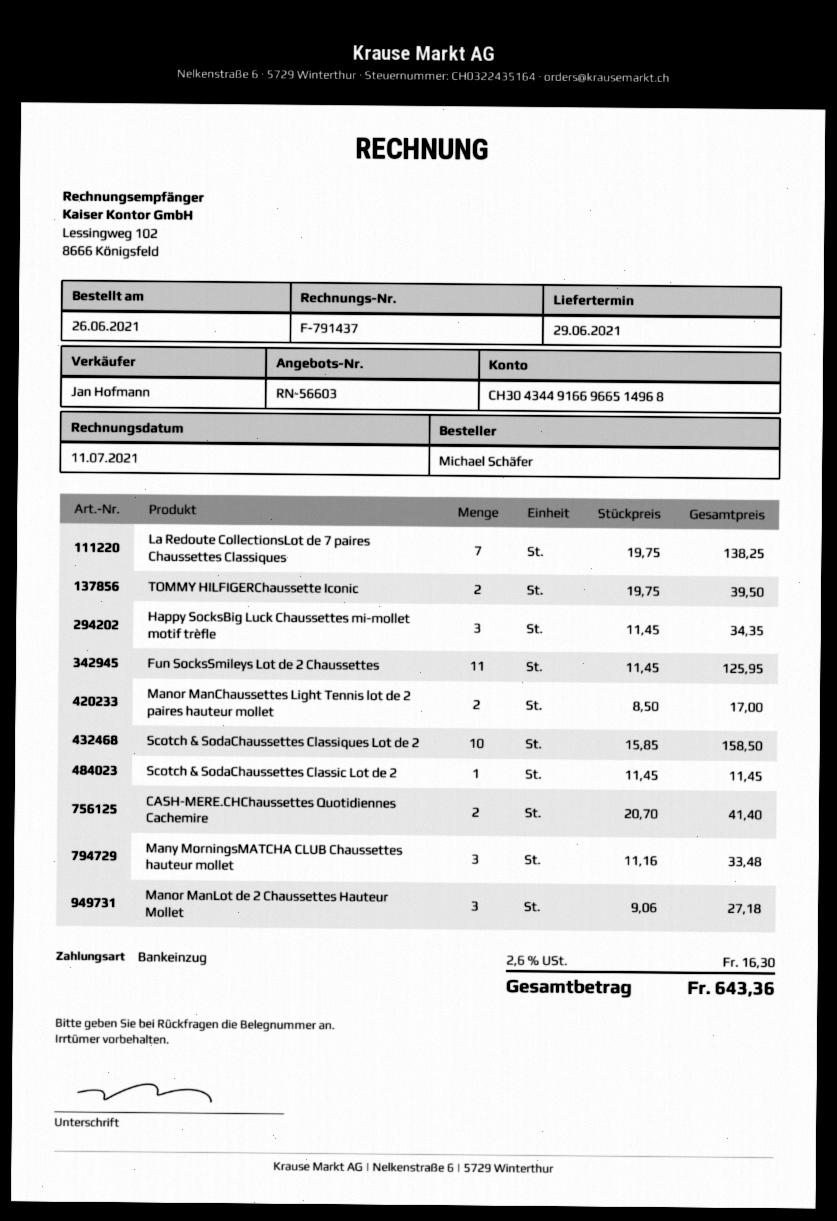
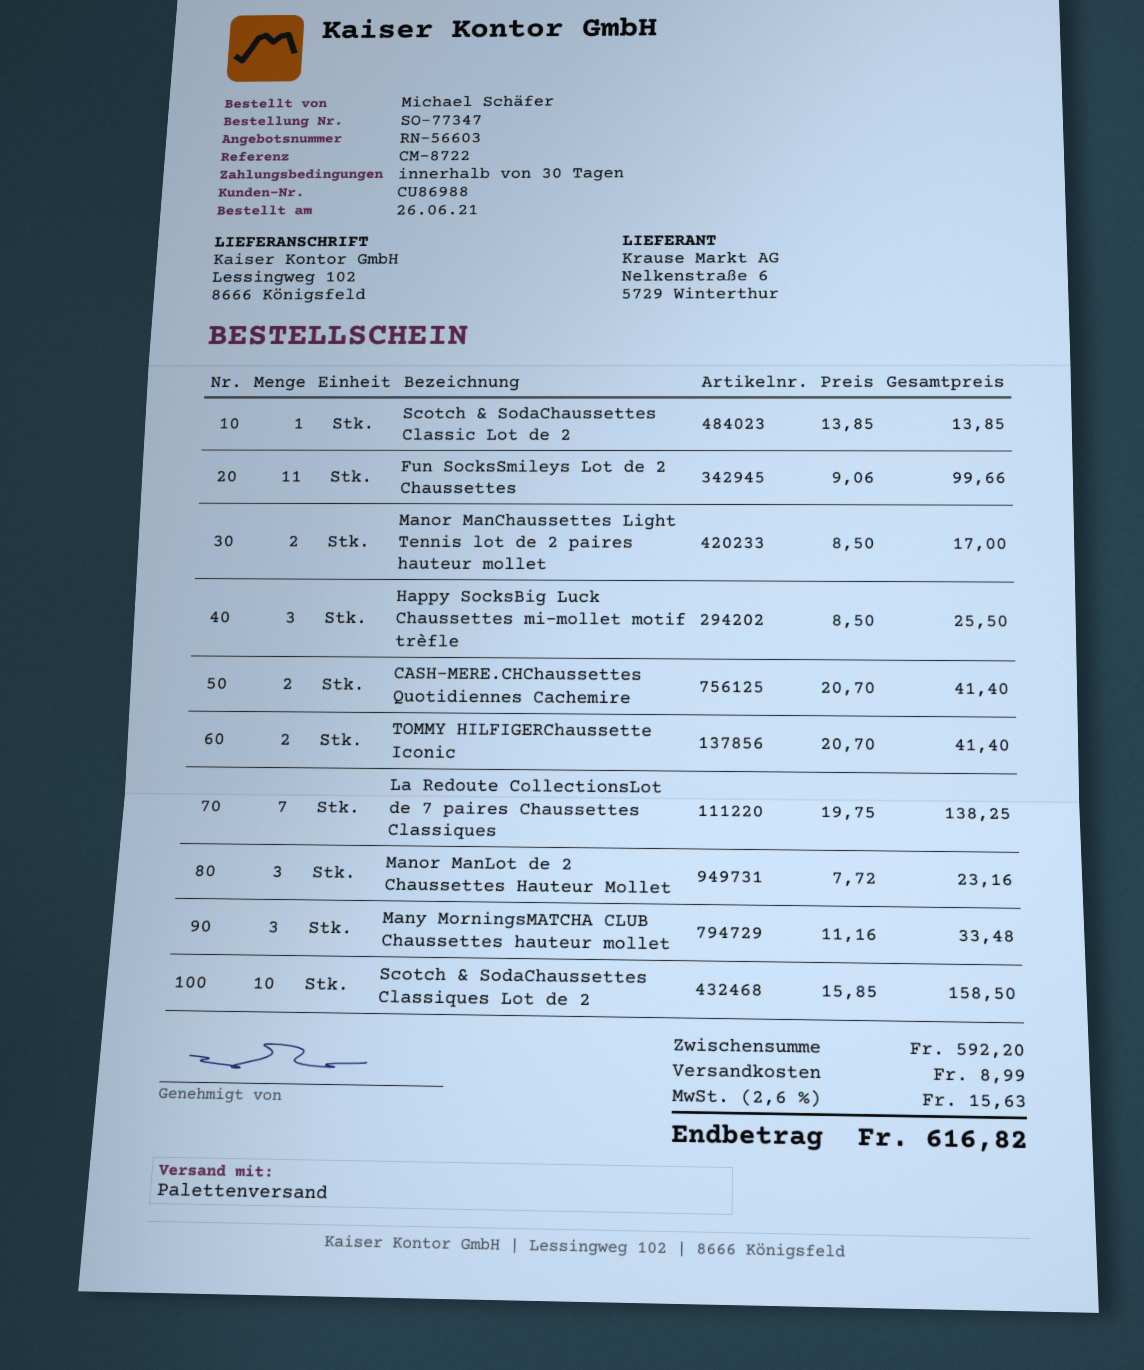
TOMMY HILFIGERChaussette Iconic: 2 x 19.75 = 39.50 -> 2 x 20.70 = 41.40
Happy SocksBig Luck Chaussettes mi-mollet motif trèfle: 3 x 11.45 = 34.35 -> 3 x 8.50 = 25.50
Fun SocksSmileys Lot de 2 Chaussettes: 11 x 11.45 = 125.95 -> 11 x 9.06 = 99.66
Scotch & SodaChaussettes Classic Lot de 2: 1 x 11.45 = 11.45 -> 1 x 13.85 = 13.85
Manor ManLot de 2 Chaussettes Hauteur Mollet: 3 x 9.06 = 27.18 -> 3 x 7.72 = 23.16
shipping: none -> 8.99
tax: 2.6% = 16.30 -> 2.6% = 15.63
total: 643.36 -> 616.82

